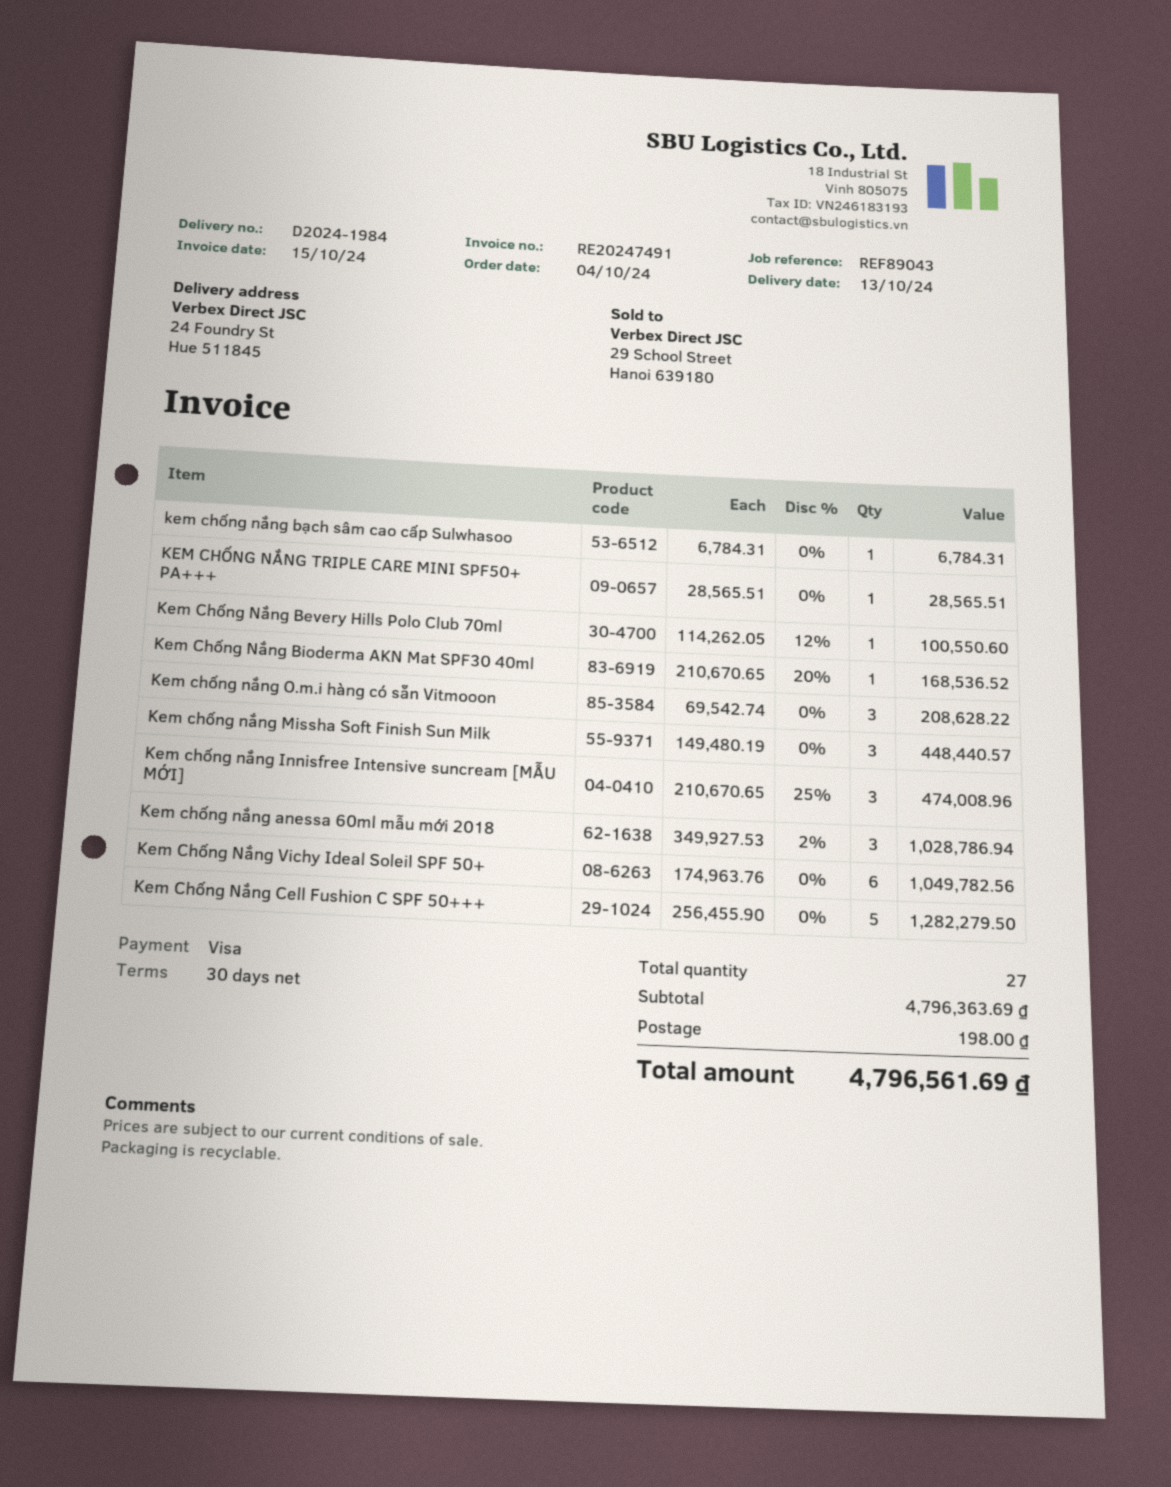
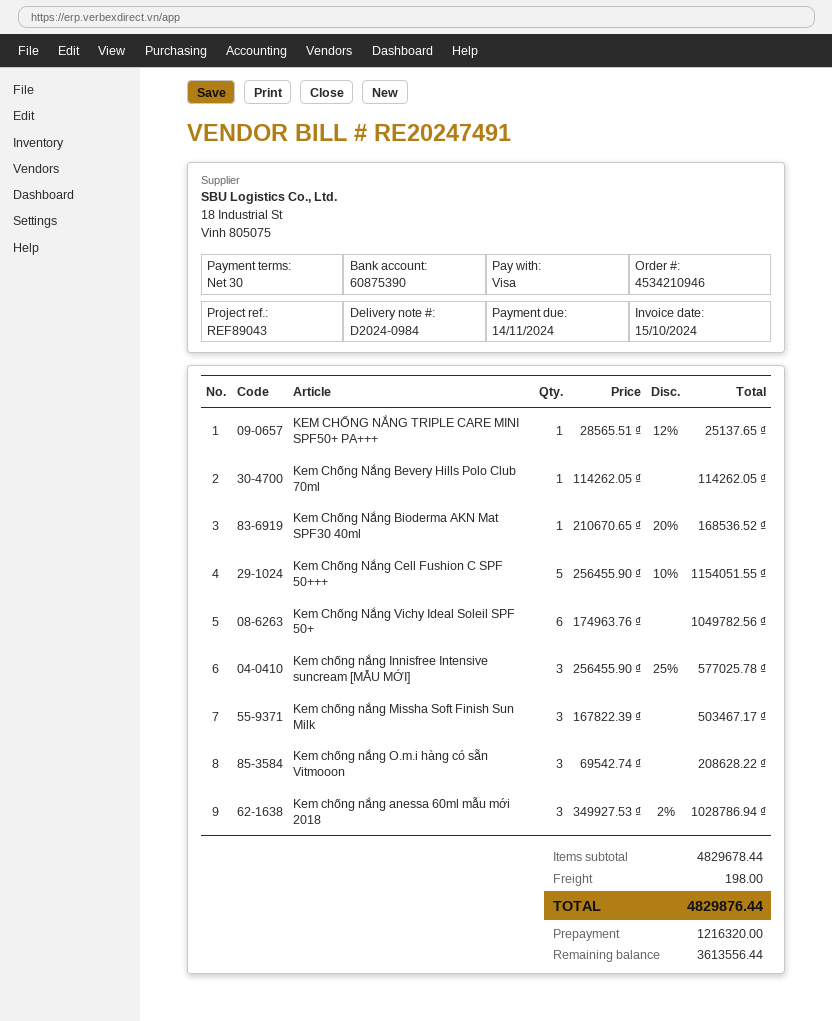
delivery note number: D2024-1984 -> D2024-0984
kem chống nắng bạch sâm cao cấp Sulwhasoo: 1 x 6784.31 = 6784.31 -> none
KEM CHỐNG NẮNG TRIPLE CARE MINI SPF50+ PA+++: 1 x 28565.51 = 28565.51 -> 1 x 28565.51 - 12% = 25137.65
Kem Chống Nắng Bevery Hills Polo Club 70ml: 1 x 114262.05 - 12% = 100550.60 -> 1 x 114262.05 = 114262.05
Kem chống nắng Missha Soft Finish Sun Milk: 3 x 149480.19 = 448440.57 -> 3 x 167822.39 = 503467.17
Kem chống nắng Innisfree Intensive suncream [MẪU MỚI]: 3 x 210670.65 - 25% = 474008.96 -> 3 x 256455.90 - 25% = 577025.78
Kem Chống Nắng Cell Fushion C SPF 50+++: 5 x 256455.90 = 1282279.50 -> 5 x 256455.90 - 10% = 1154051.55
subtotal: 4796363.69 -> 4829678.44
total: 4796561.69 -> 4829876.44

